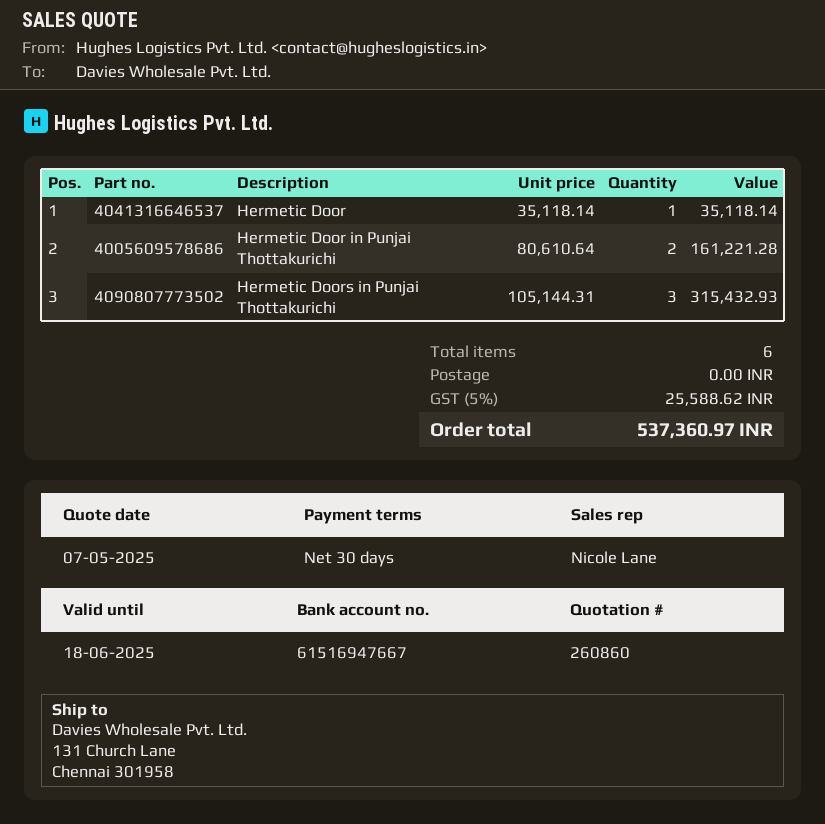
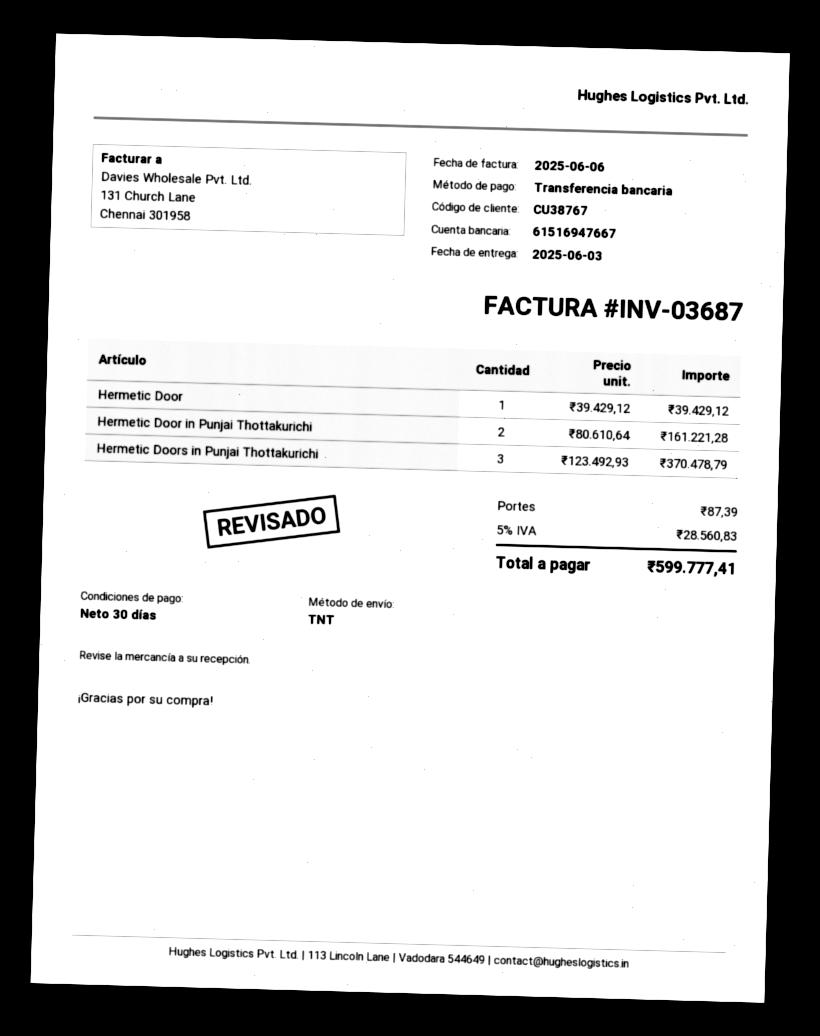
Hermetic Door: 1 x 35118.14 = 35118.14 -> 1 x 39429.12 = 39429.12
Hermetic Doors in Punjai Thottakurichi: 3 x 105144.31 = 315432.93 -> 3 x 123492.93 = 370478.79
shipping: 0.00 -> 87.39
tax: 5% = 25588.62 -> 5% = 28560.83
total: 537360.97 -> 599777.41

